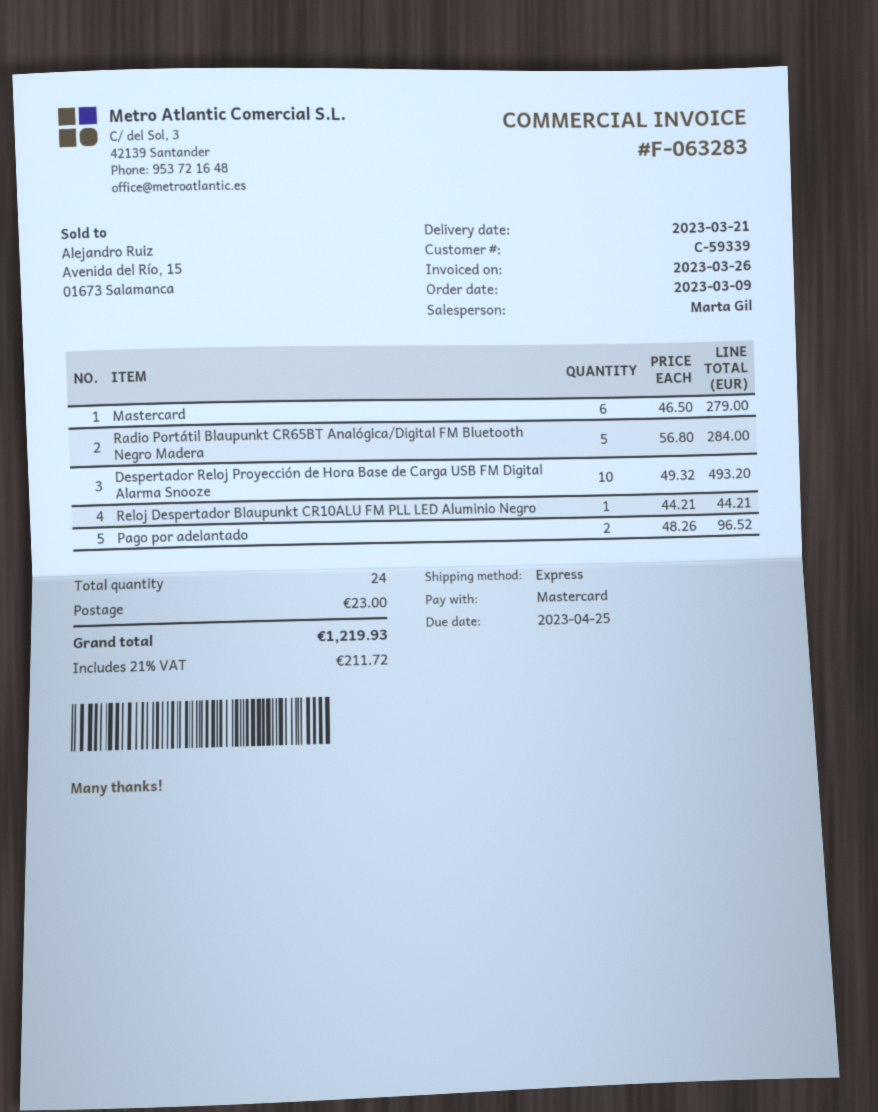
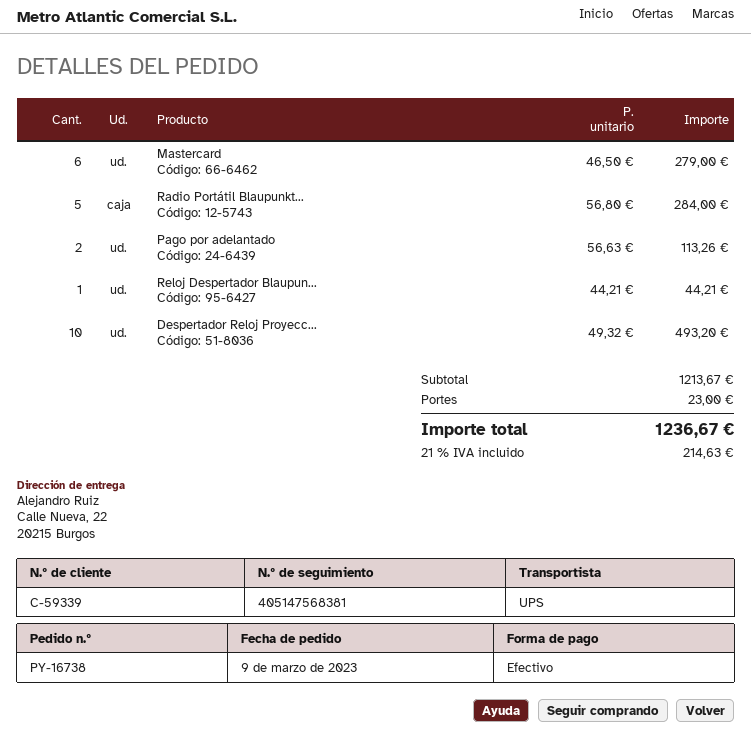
payment method: Mastercard -> cash
shipping method: express -> UPS
Pago por adelantado: 2 x 48.26 = 96.52 -> 2 x 56.63 = 113.26
tax: 21% = 211.72 -> 21% = 214.63
total: 1219.93 -> 1236.67

